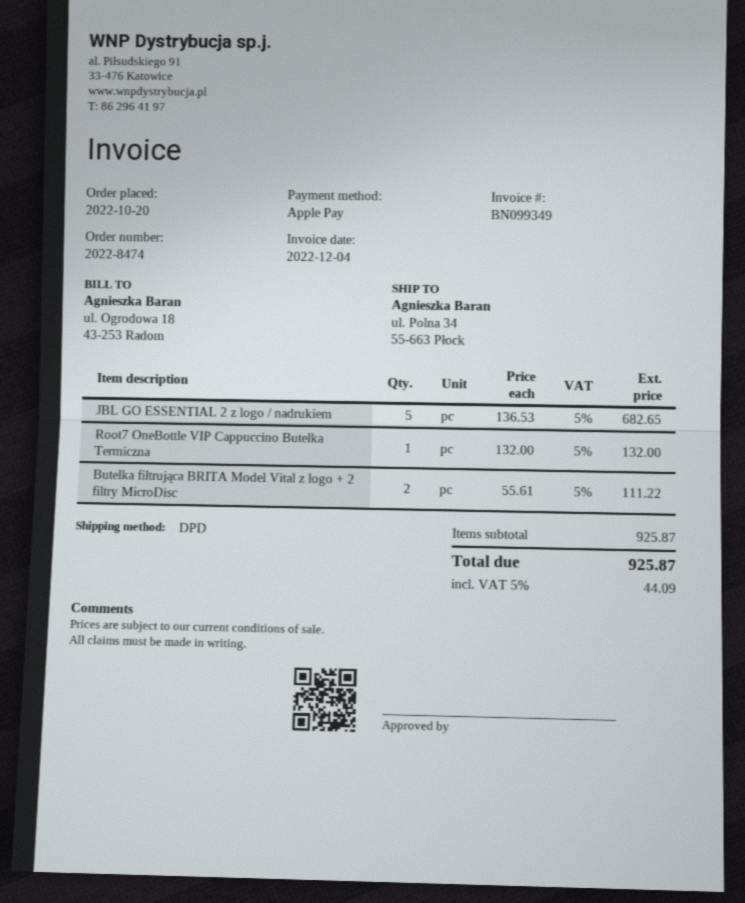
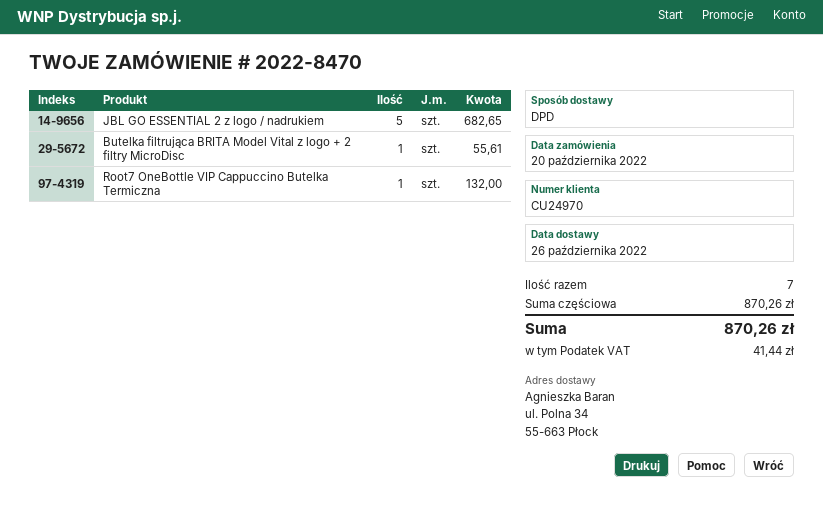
order number: 2022-8474 -> 2022-8470
Butelka filtrująca BRITA Model Vital z logo + 2 filtry MicroDisc: 2 for 111.22 -> 1 for 55.61
subtotal: 925.87 -> 870.26
tax: 44.09 -> 41.44
total: 925.87 -> 870.26

